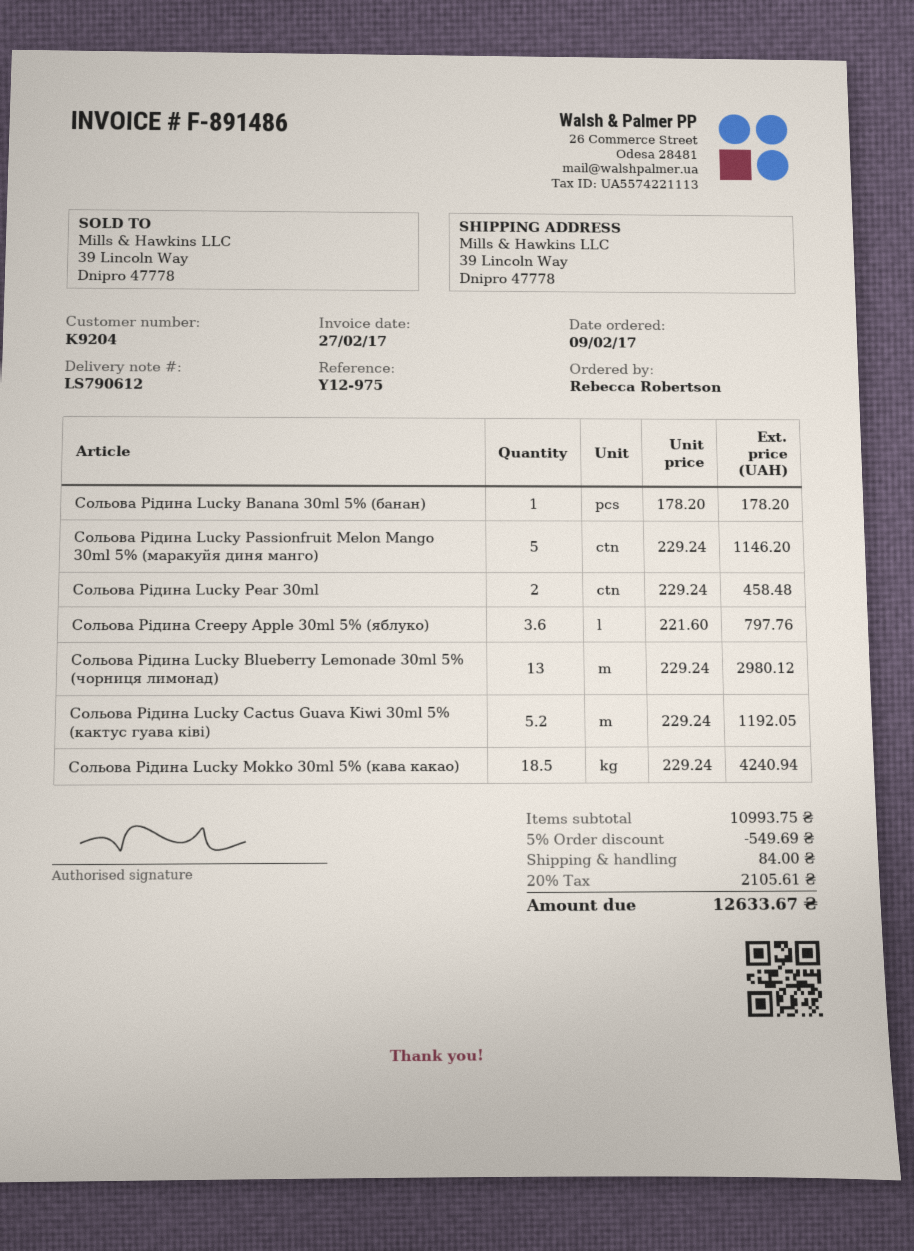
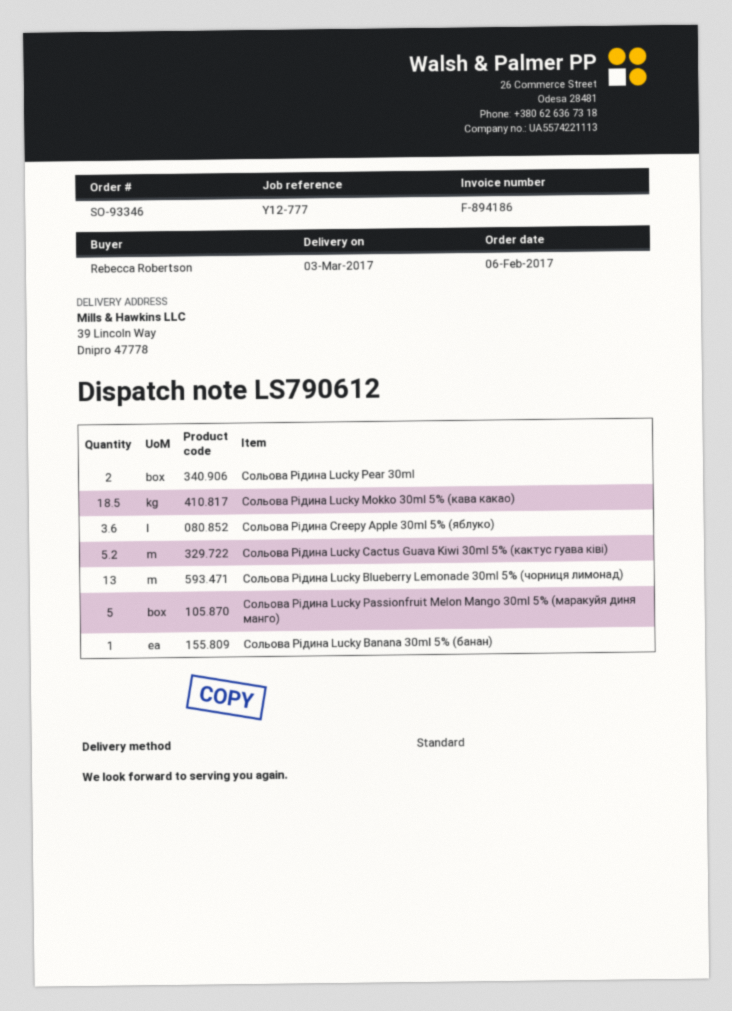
order date: 2017-02-09 -> 2017-02-06
invoice number: F-891486 -> F-894186
reference: Y12-975 -> Y12-777

